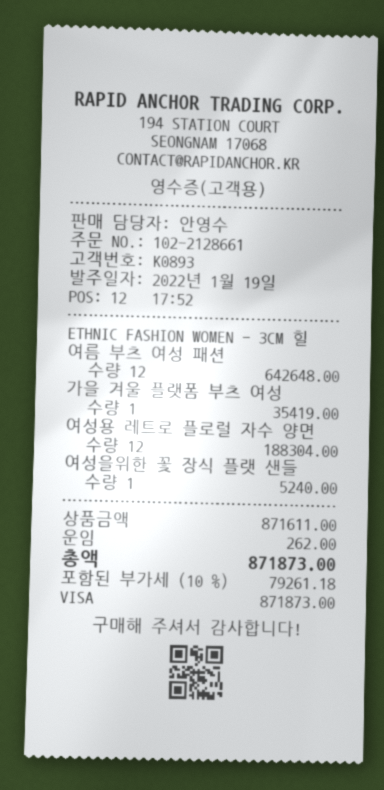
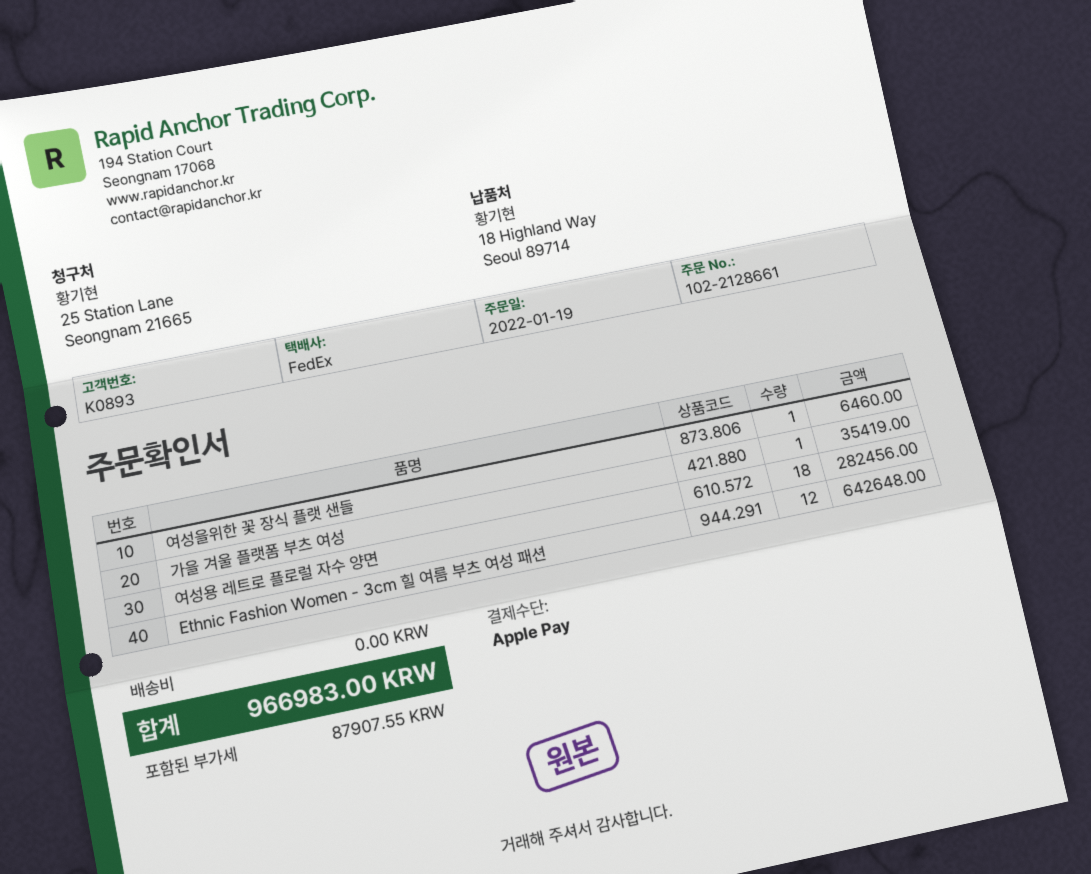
payment method: Visa -> Apple Pay
여성용 레트로 플로럴 자수 양면: 12 for 188304.00 -> 18 for 282456.00
여성을위한 꽃 장식 플랫 샌들: 1 for 5240.00 -> 1 for 6460.00
shipping: 262.00 -> 0.00
tax: 79261.18 -> 87907.55
total: 871873.00 -> 966983.00

